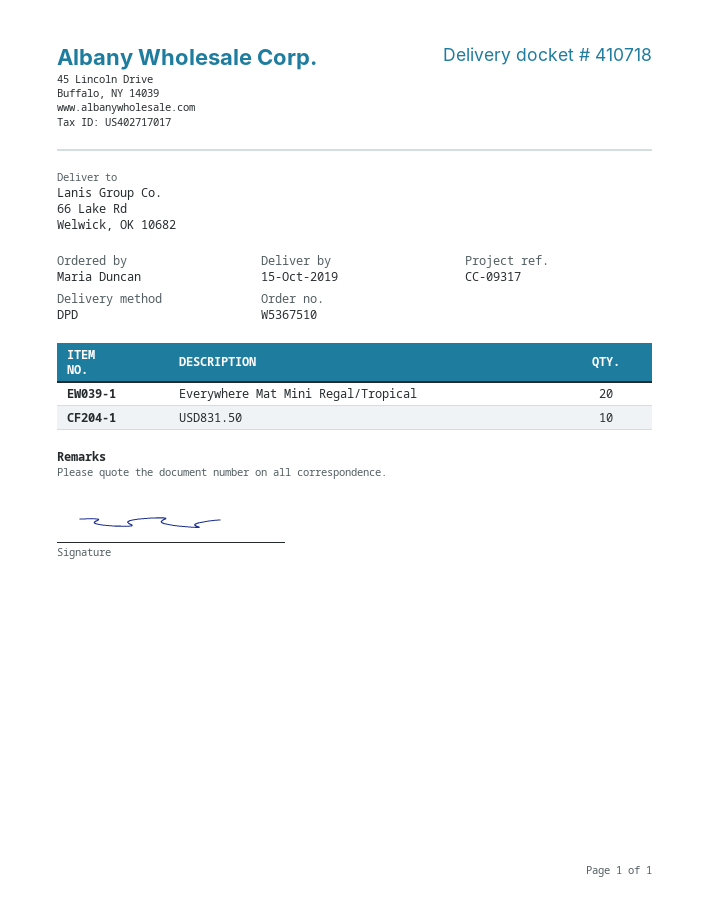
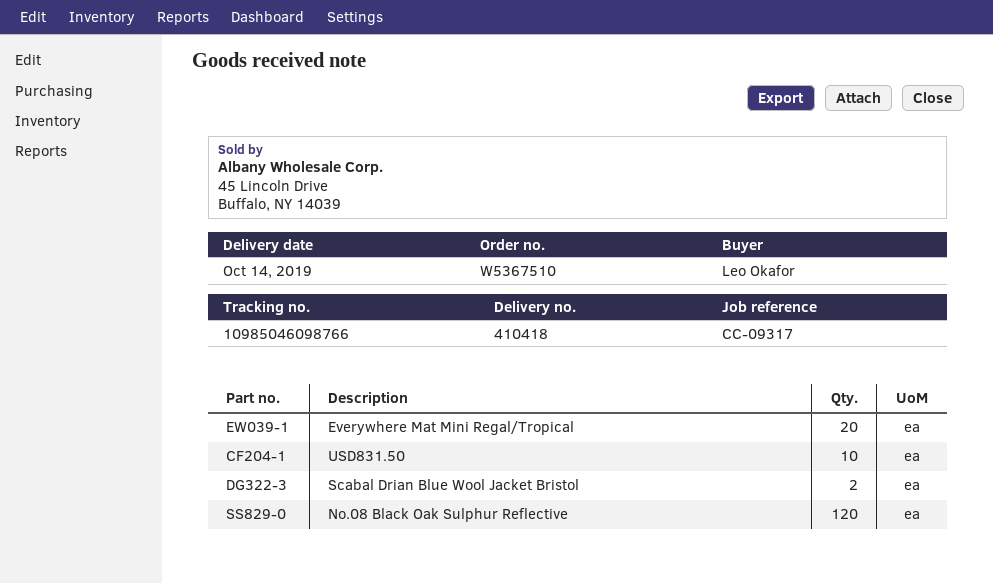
delivery note number: 410718 -> 410418
delivery date: 2019-10-15 -> 2019-10-14
ordered by: Maria Duncan -> Leo Okafor
Scabal Drian Blue Wool Jacket Bristol: none -> 2
No.08 Black Oak Sulphur Reflective: none -> 120

